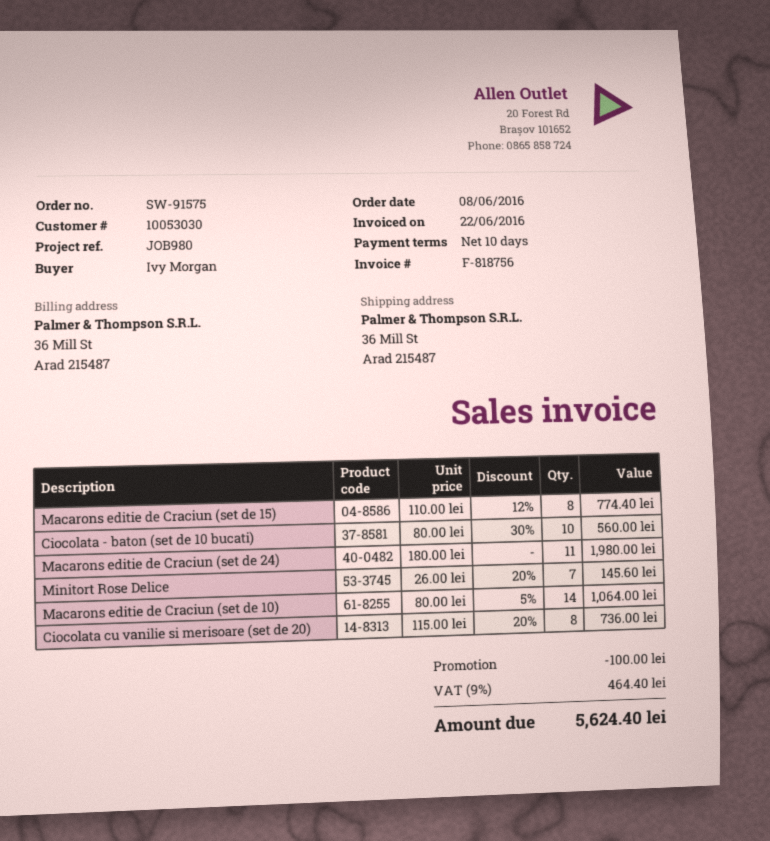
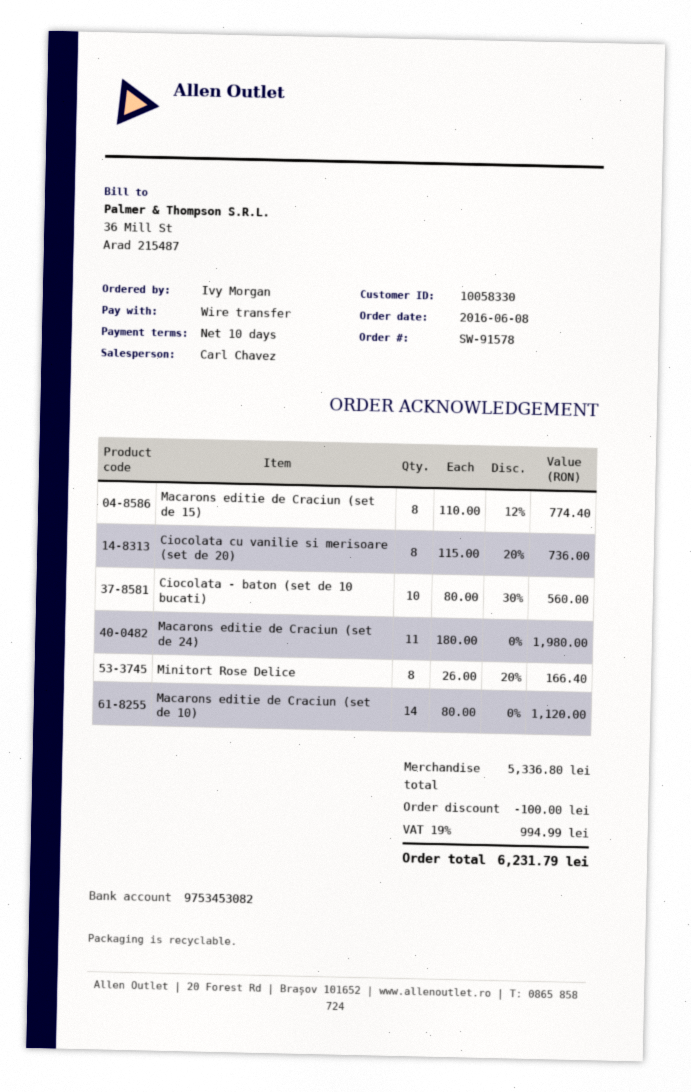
order number: SW-91575 -> SW-91578
customer number: 10053030 -> 10058330
Minitort Rose Delice: 7 x 26.00 - 20% = 145.60 -> 8 x 26.00 - 20% = 166.40
Macarons editie de Craciun (set de 10): 14 x 80.00 - 5% = 1064.00 -> 14 x 80.00 = 1120.00
tax: 9% = 464.40 -> 19% = 994.99
total: 5624.40 -> 6231.79

